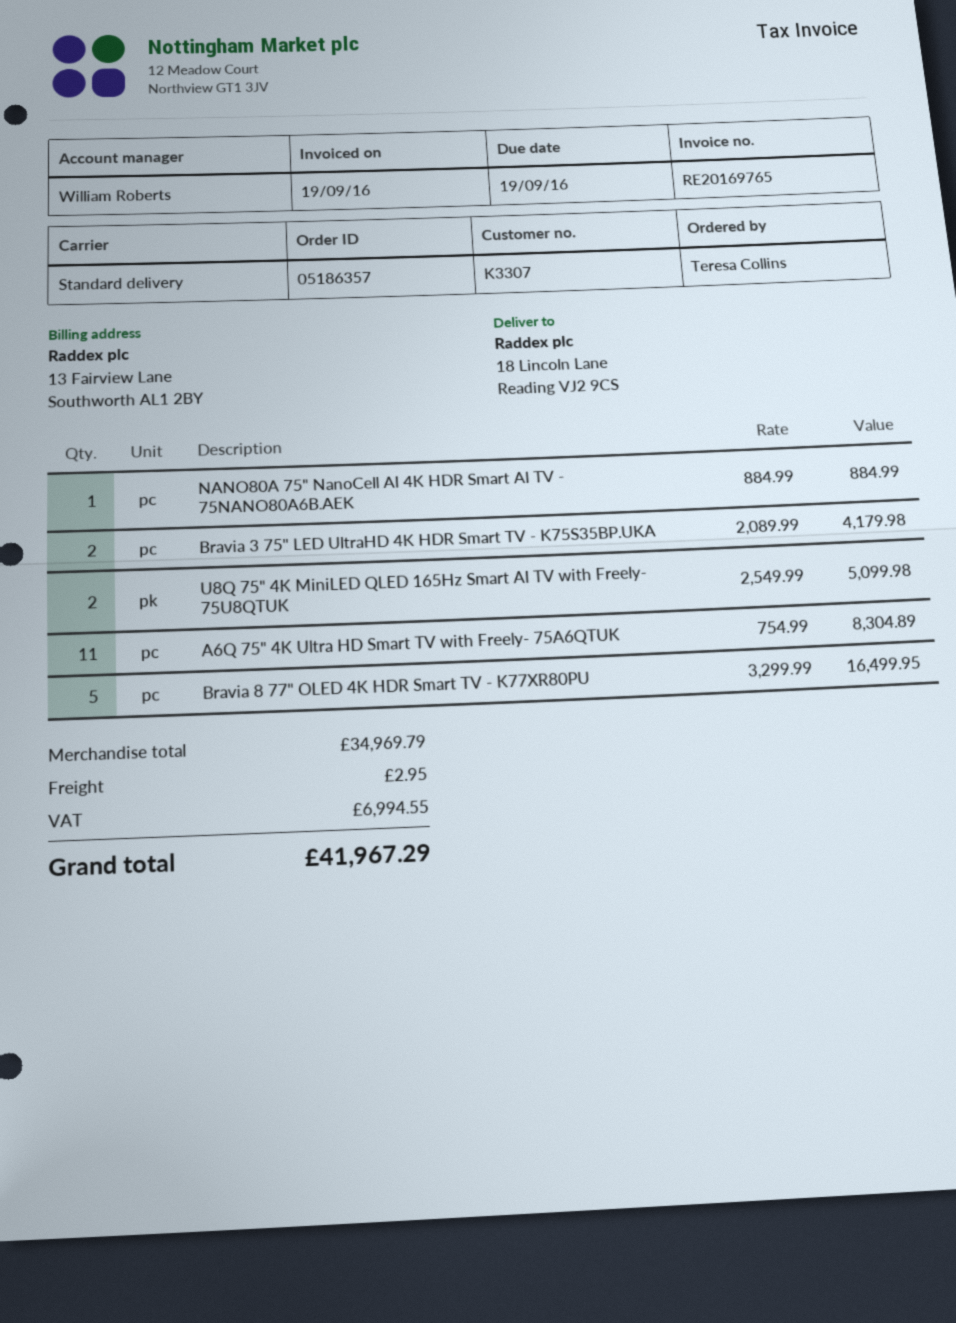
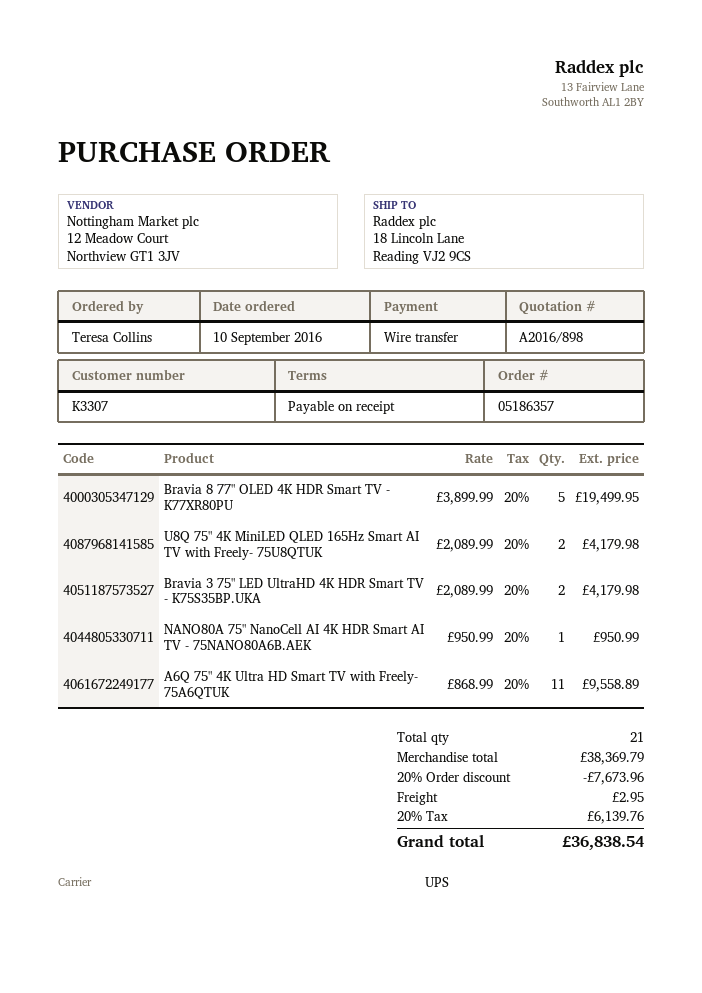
shipping method: standard -> UPS
NANO80A 75" NanoCell AI 4K HDR Smart AI TV - 75NANO80A6B.AEK: 1 x 884.99 = 884.99 -> 1 x 950.99 = 950.99
U8Q 75" 4K MiniLED QLED 165Hz Smart AI TV with Freely- 75U8QTUK: 2 x 2549.99 = 5099.98 -> 2 x 2089.99 = 4179.98
A6Q 75" 4K Ultra HD Smart TV with Freely- 75A6QTUK: 11 x 754.99 = 8304.89 -> 11 x 868.99 = 9558.89
Bravia 8 77" OLED 4K HDR Smart TV - K77XR80PU: 5 x 3299.99 = 16499.95 -> 5 x 3899.99 = 19499.95
subtotal: 34969.79 -> 38369.79
discount: none -> 20% = 7673.96
tax: 6994.55 -> 6139.76
total: 41967.29 -> 36838.54

